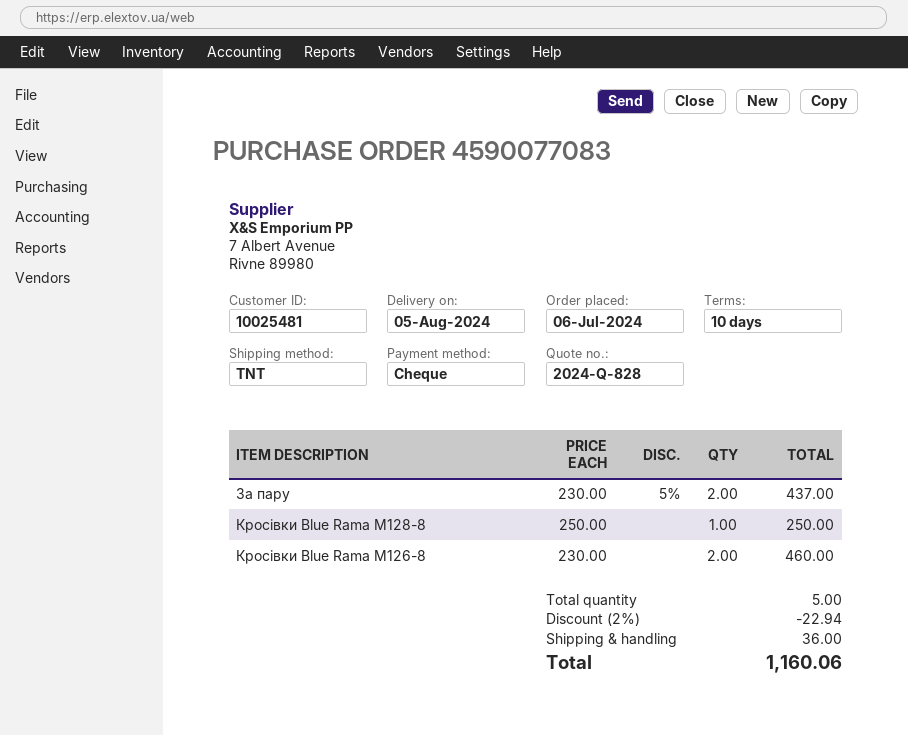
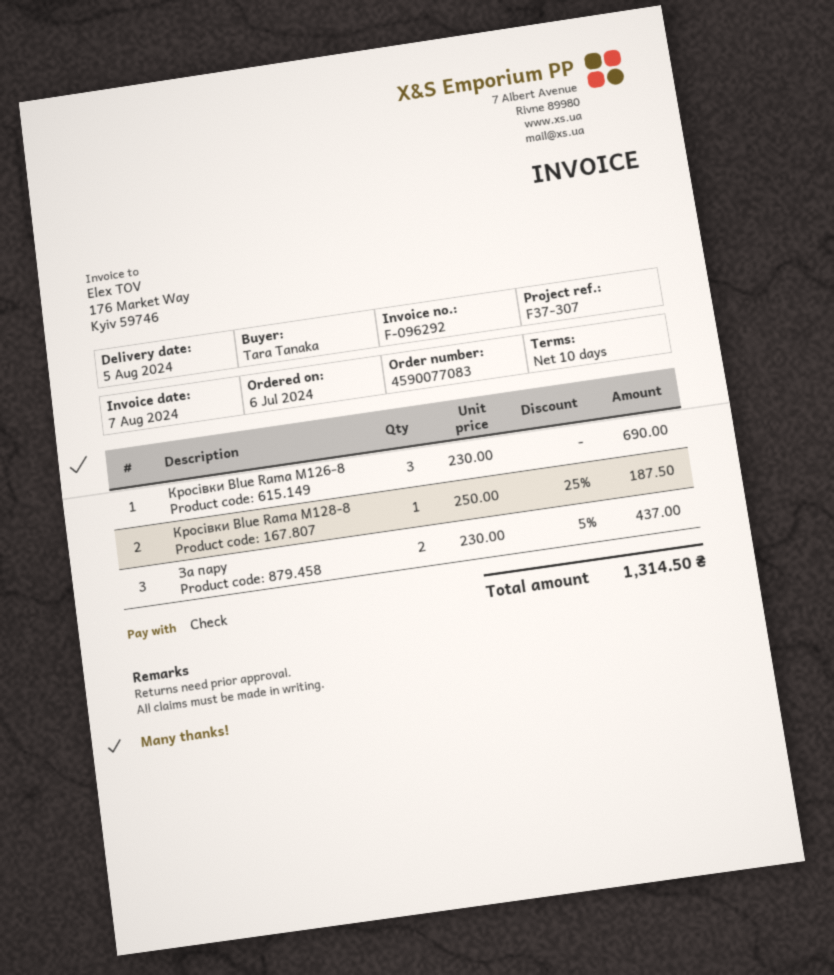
Кросівки Blue Rama M128-8: 1 x 250.00 = 250.00 -> 1 x 250.00 - 25% = 187.50
Кросівки Blue Rama M126-8: 2 x 230.00 = 460.00 -> 3 x 230.00 = 690.00
discount: 2% = 22.94 -> none
shipping: 36.00 -> none
total: 1160.06 -> 1314.50

